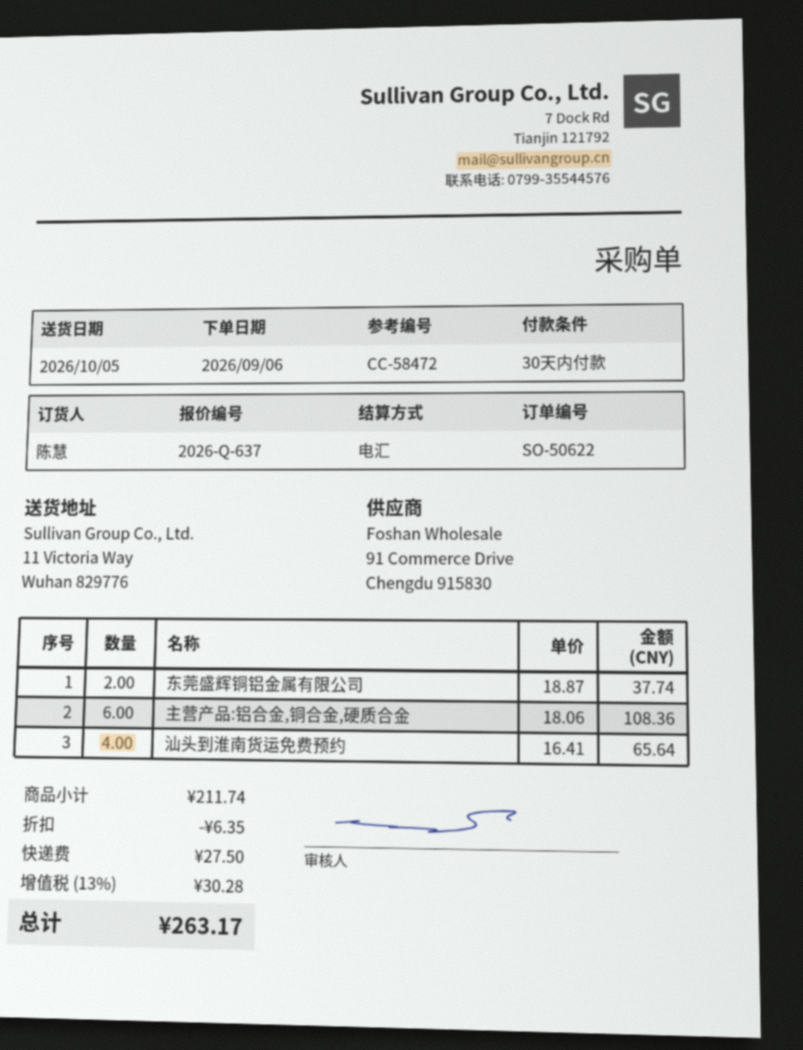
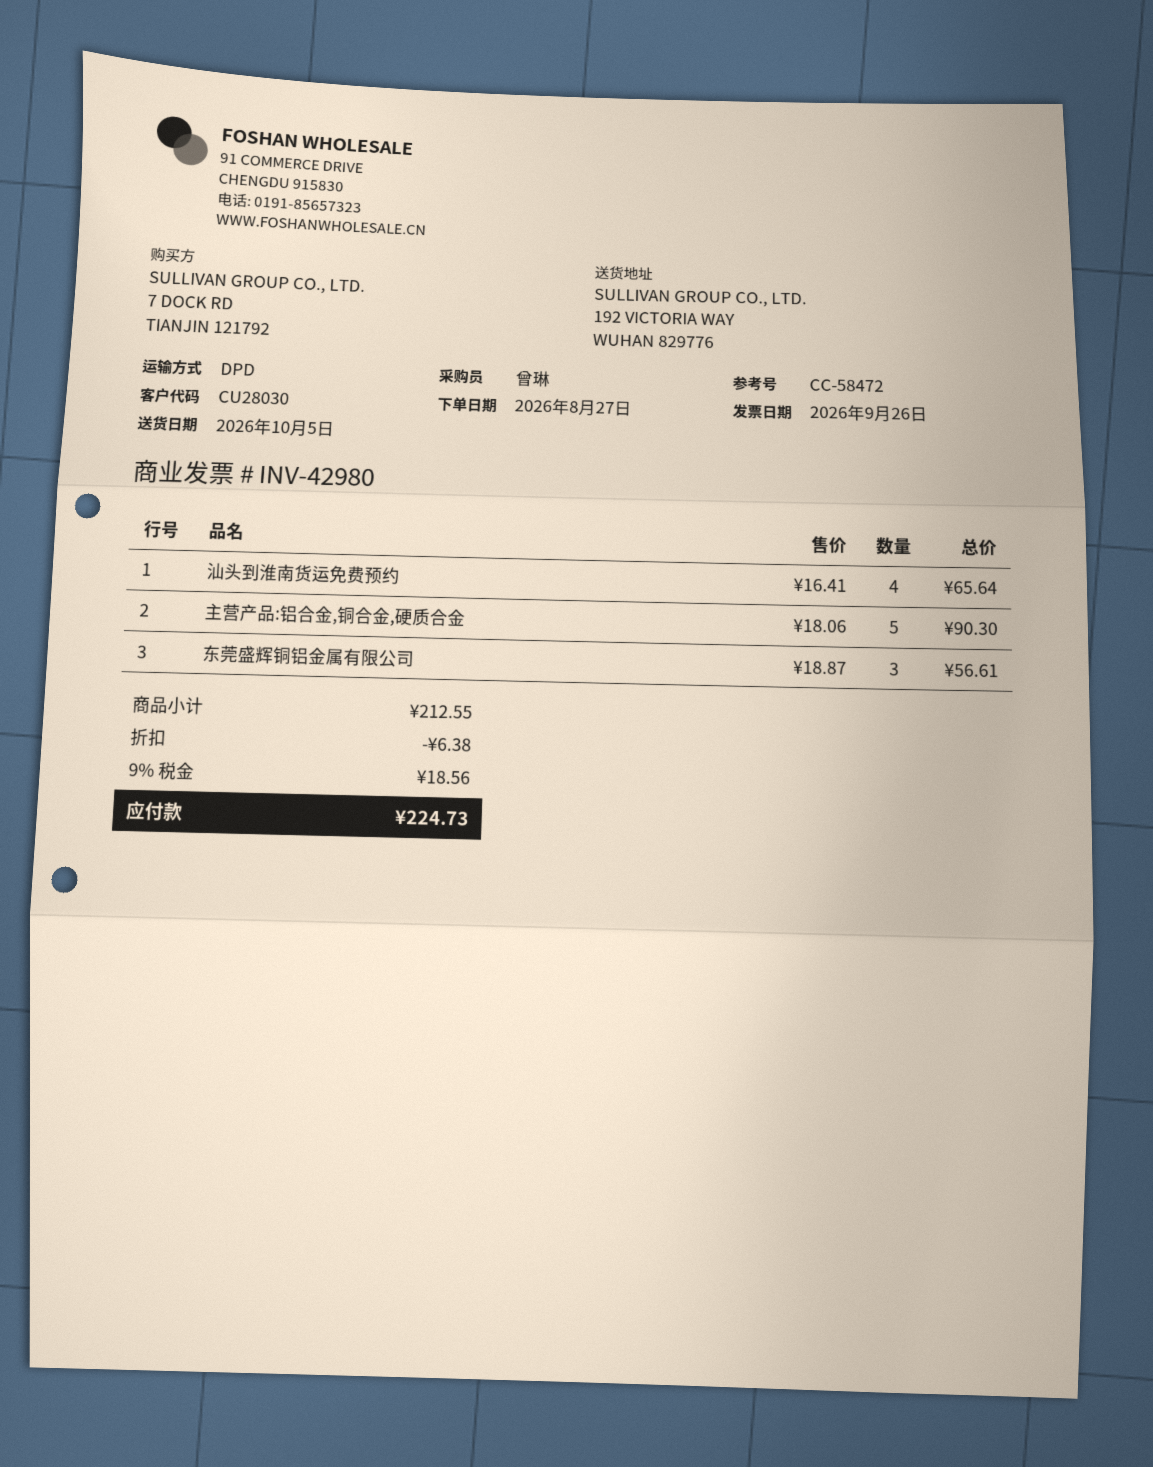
order date: 2026-09-06 -> 2026-08-27
ordered by: 陈慧 -> 曾琳
ship to: 11 Victoria Way, Wuhan 829776 -> 192 VICTORIA WAY, WUHAN 829776
东莞盛辉铜铝金属有限公司: 2 x 18.87 = 37.74 -> 3 x 18.87 = 56.61
主营产品:铝合金,铜合金,硬质合金: 6 x 18.06 = 108.36 -> 5 x 18.06 = 90.30
subtotal: 211.74 -> 212.55
discount: 6.35 -> 6.38
shipping: 27.50 -> none
tax: 13% = 30.28 -> 9% = 18.56
total: 263.17 -> 224.73

